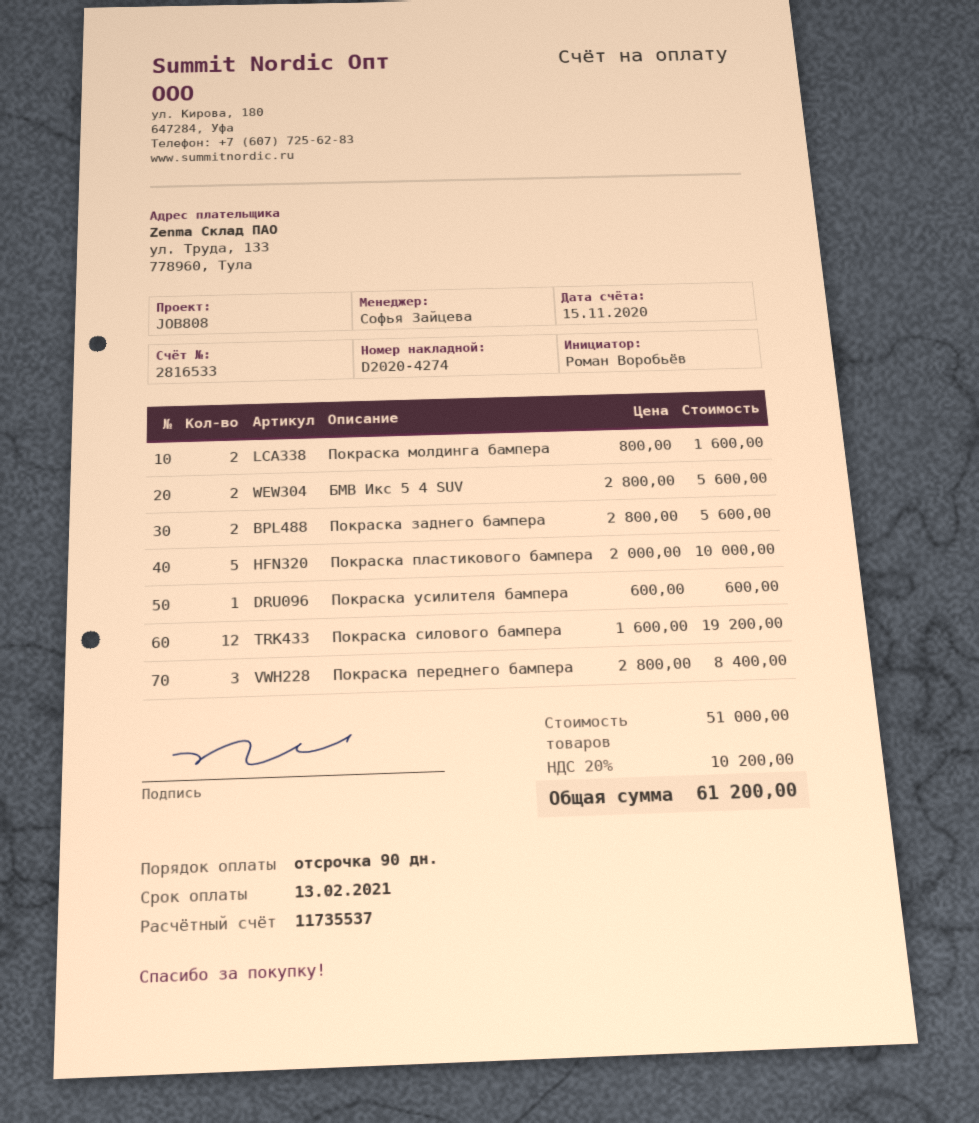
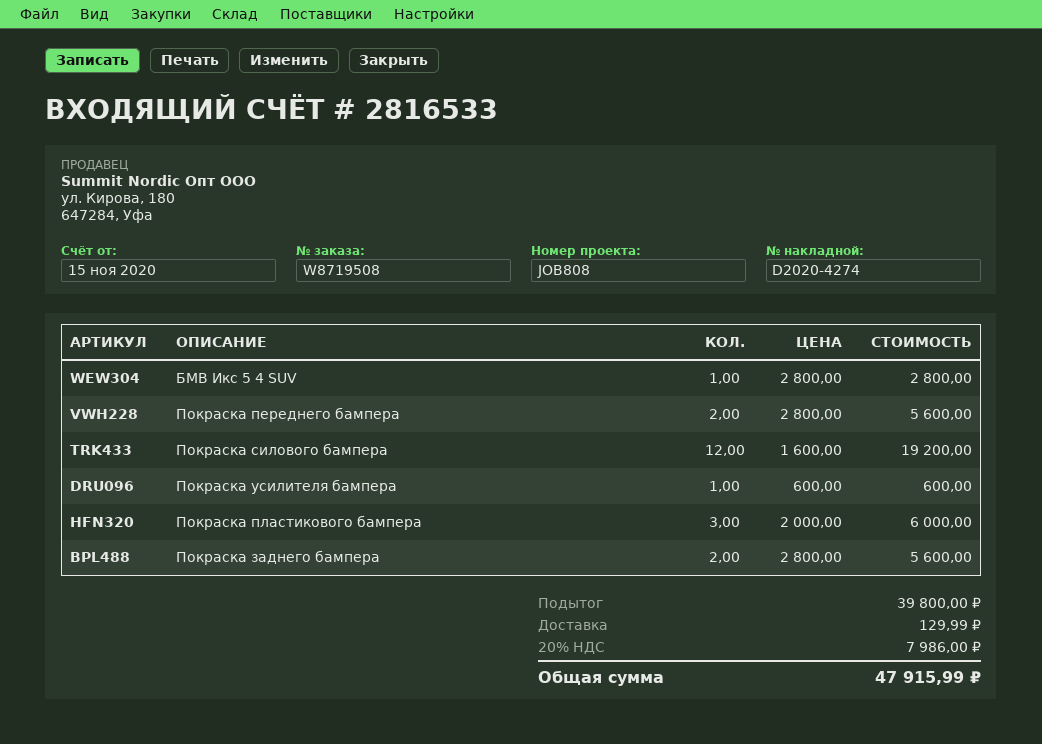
Покраска молдинга бампера: 2 x 800.00 = 1600.00 -> none
БМВ Икс 5 4 SUV: 2 x 2800.00 = 5600.00 -> 1 x 2800.00 = 2800.00
Покраска пластикового бампера: 5 x 2000.00 = 10000.00 -> 3 x 2000.00 = 6000.00
Покраска переднего бампера: 3 x 2800.00 = 8400.00 -> 2 x 2800.00 = 5600.00
subtotal: 51000.00 -> 39800.00
shipping: none -> 129.99
tax: 20% = 10200.00 -> 20% = 7986.00
total: 61200.00 -> 47915.99

